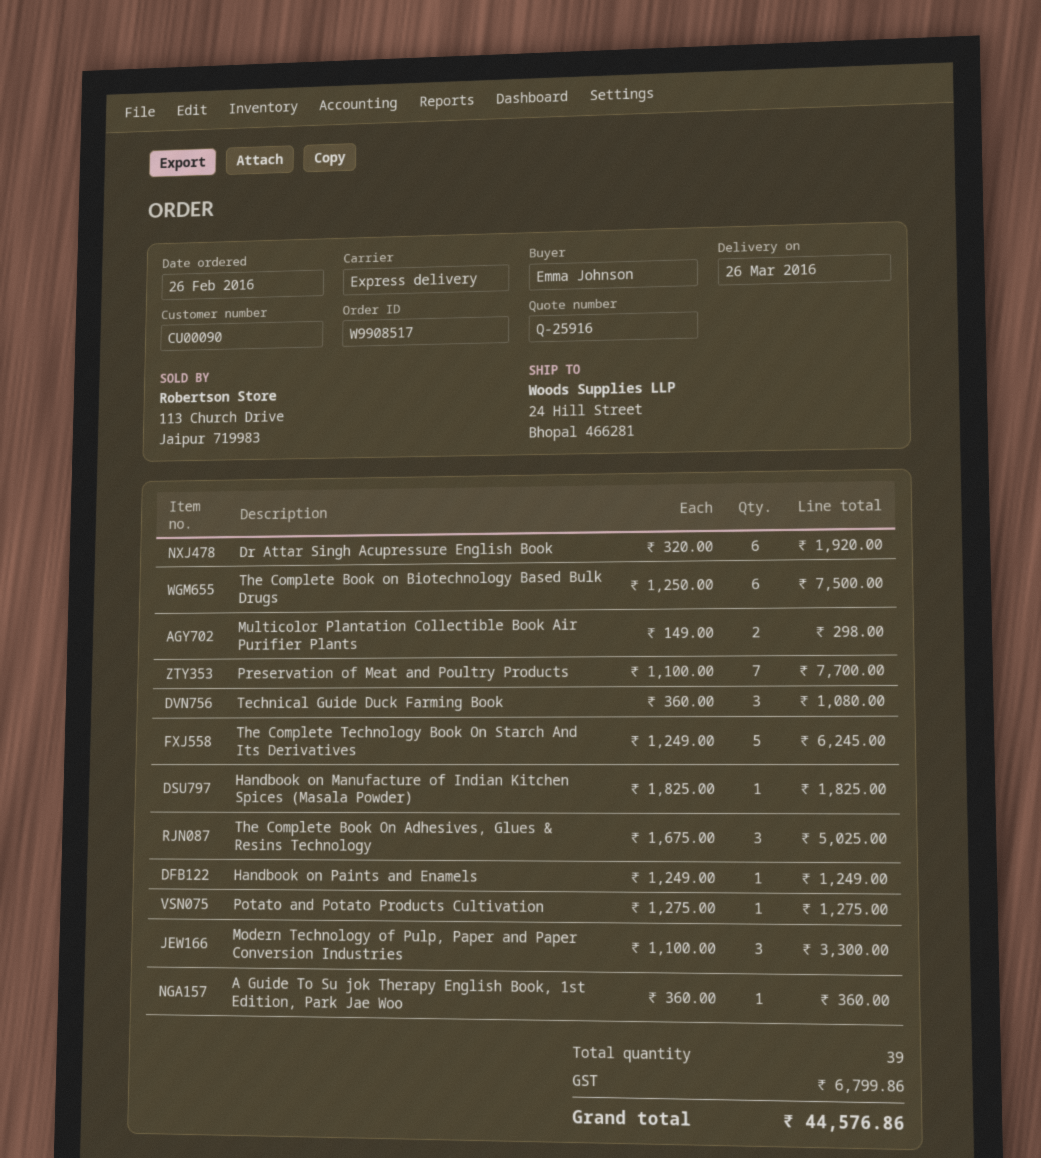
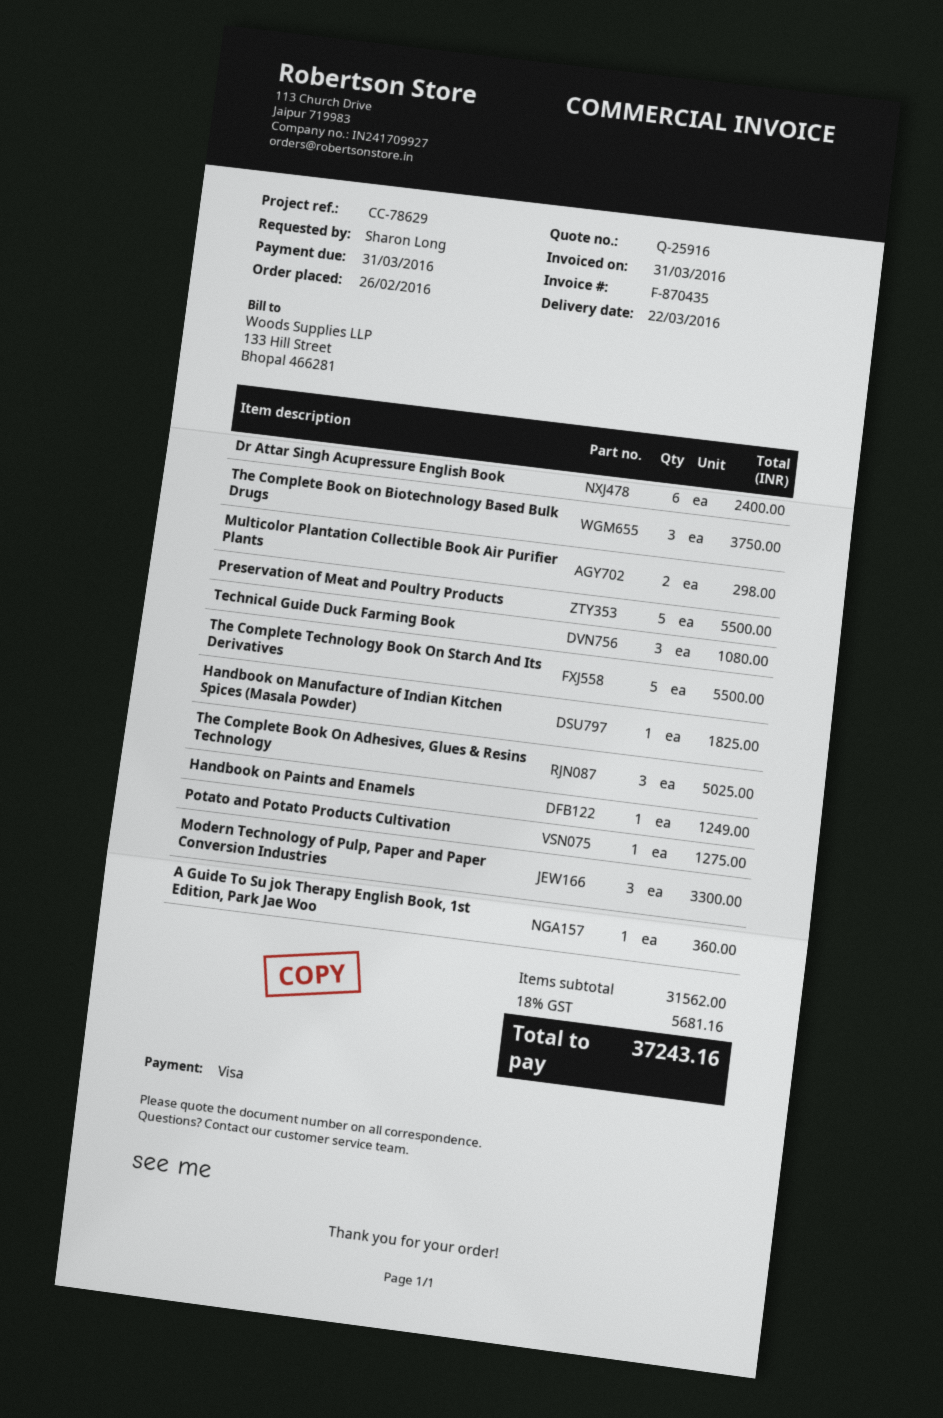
delivery date: 2016-03-26 -> 2016-03-22
ordered by: Emma Johnson -> Sharon Long
Dr Attar Singh Acupressure English Book: 6 for 1920.00 -> 6 for 2400.00
The Complete Book on Biotechnology Based Bulk Drugs: 6 for 7500.00 -> 3 for 3750.00
Preservation of Meat and Poultry Products: 7 for 7700.00 -> 5 for 5500.00
The Complete Technology Book On Starch And Its Derivatives: 5 for 6245.00 -> 5 for 5500.00
tax: 6799.86 -> 5681.16
total: 44576.86 -> 37243.16

